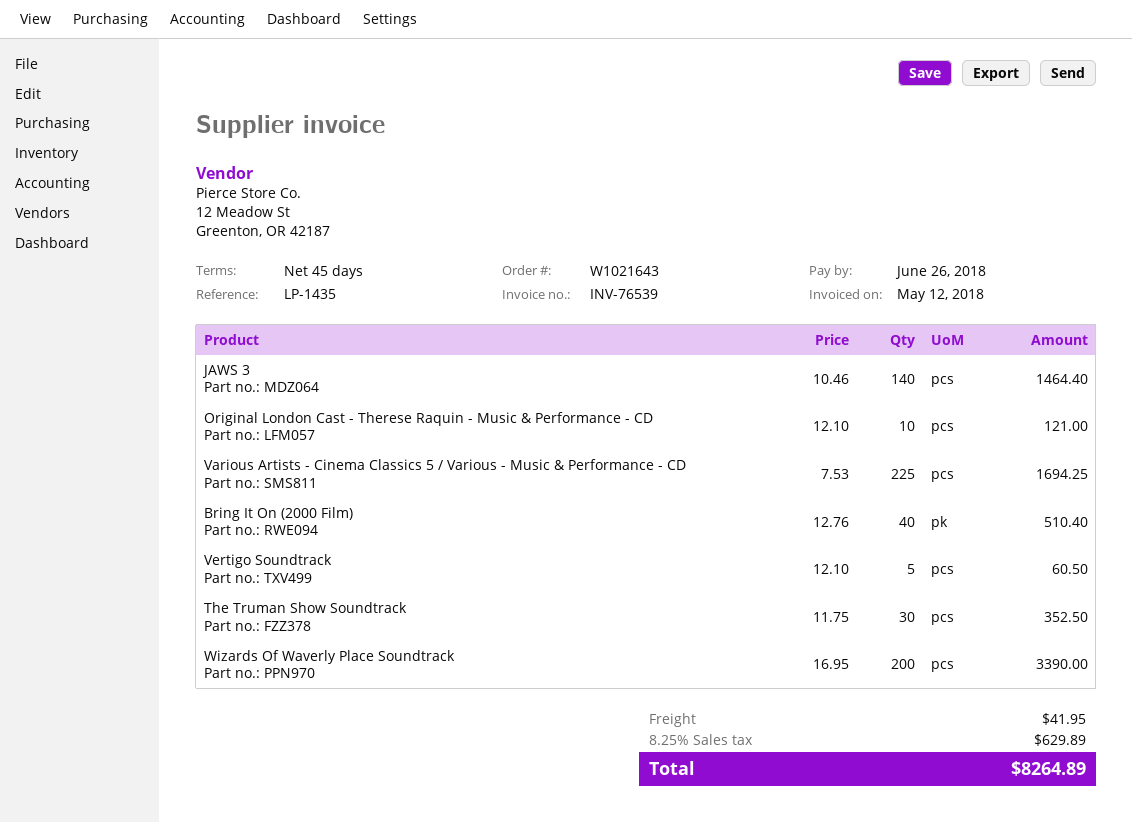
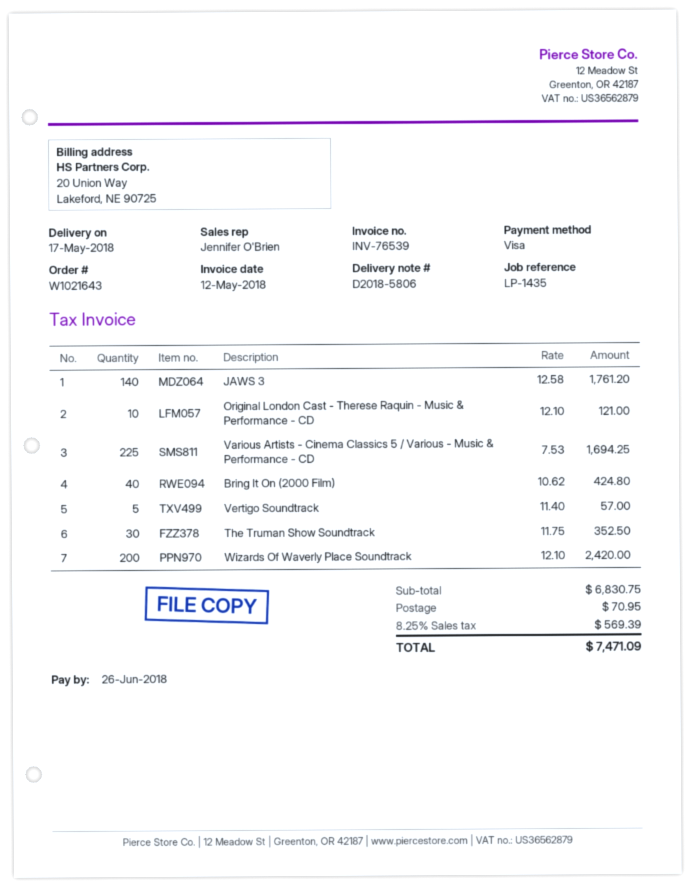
JAWS 3: 140 x 10.46 = 1464.40 -> 140 x 12.58 = 1761.20
Bring It On (2000 Film): 40 x 12.76 = 510.40 -> 40 x 10.62 = 424.80
Vertigo Soundtrack: 5 x 12.10 = 60.50 -> 5 x 11.40 = 57.00
Wizards Of Waverly Place Soundtrack: 200 x 16.95 = 3390.00 -> 200 x 12.10 = 2420.00
shipping: 41.95 -> 70.95
tax: 8.25% = 629.89 -> 8.25% = 569.39
total: 8264.89 -> 7471.09

